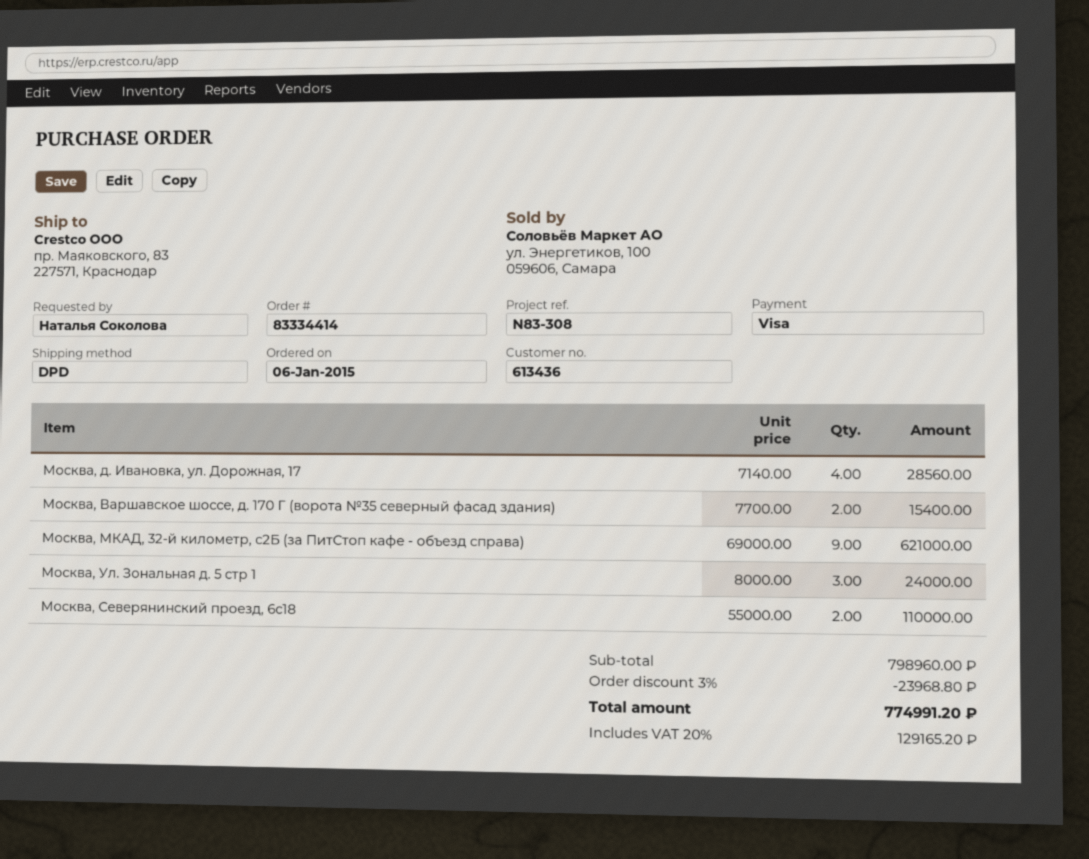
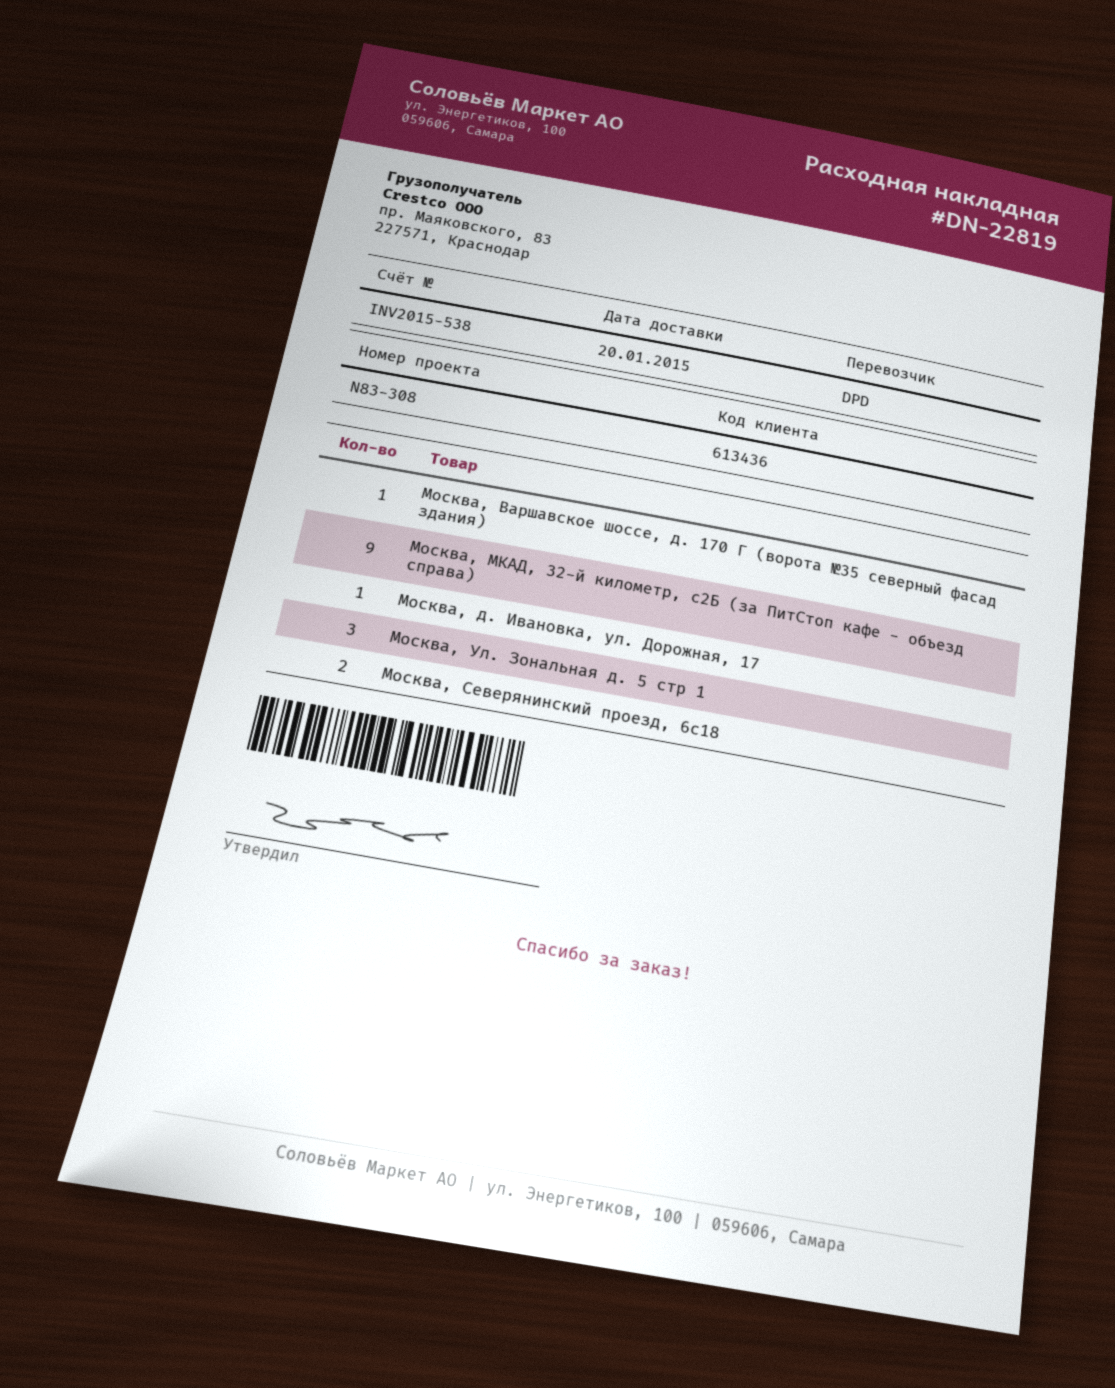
Москва, д. Ивановка, ул. Дорожная, 17: 4 -> 1
Москва, Варшавское шоссе, д. 170 Г (ворота №35 северный фасад здания): 2 -> 1

